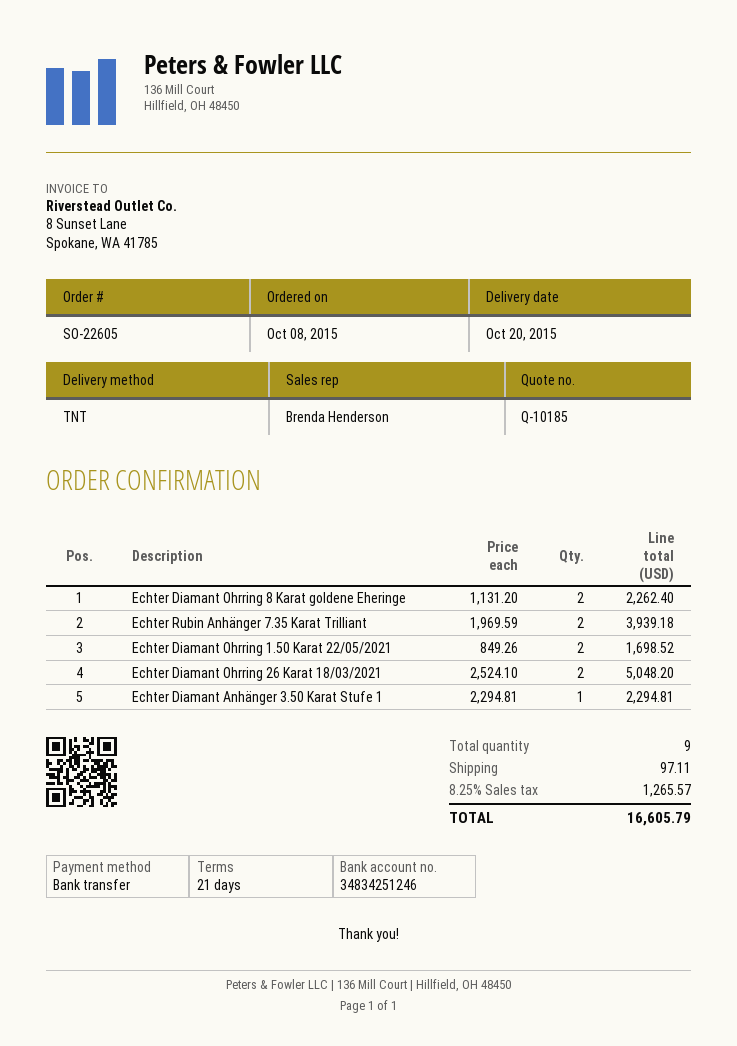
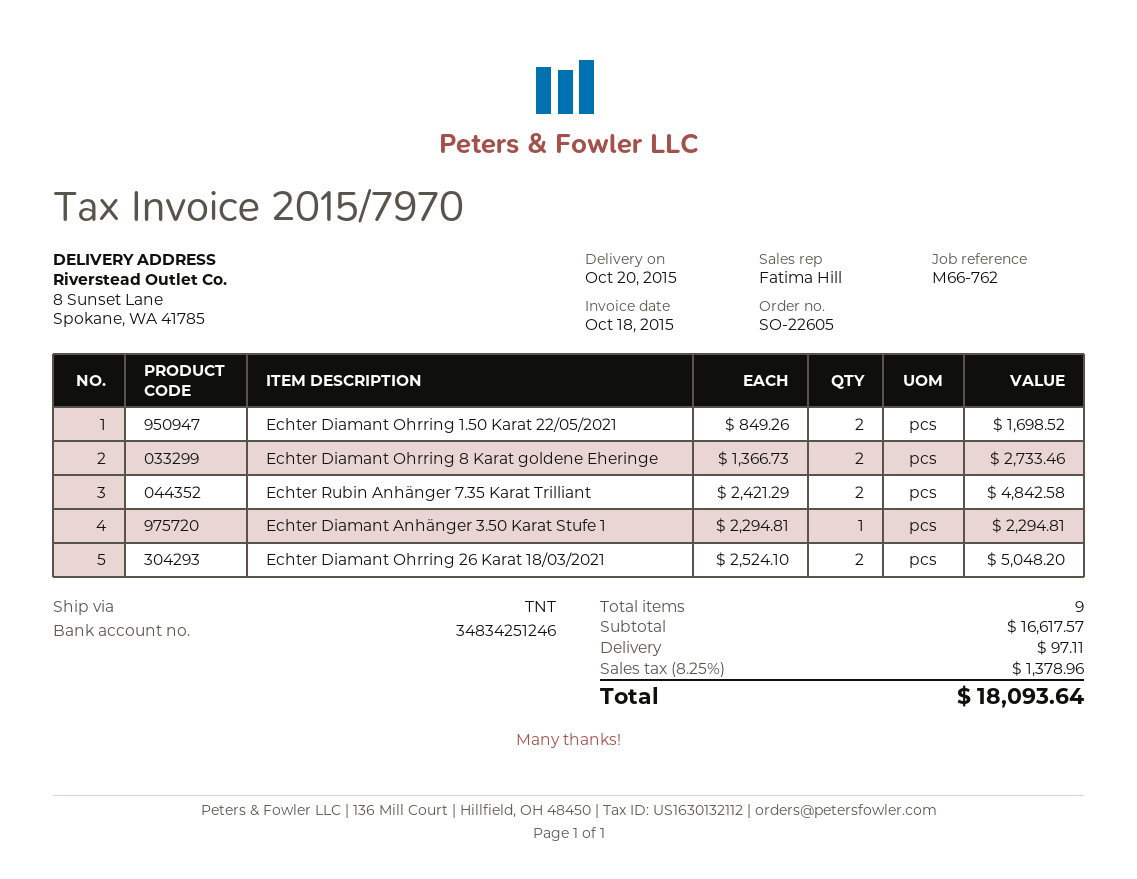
sales rep: Brenda Henderson -> Fatima Hill
Echter Diamant Ohrring 8 Karat goldene Eheringe: 2 x 1131.20 = 2262.40 -> 2 x 1366.73 = 2733.46
Echter Rubin Anhänger 7.35 Karat Trilliant: 2 x 1969.59 = 3939.18 -> 2 x 2421.29 = 4842.58
tax: 8.25% = 1265.57 -> 8.25% = 1378.96
total: 16605.79 -> 18093.64

